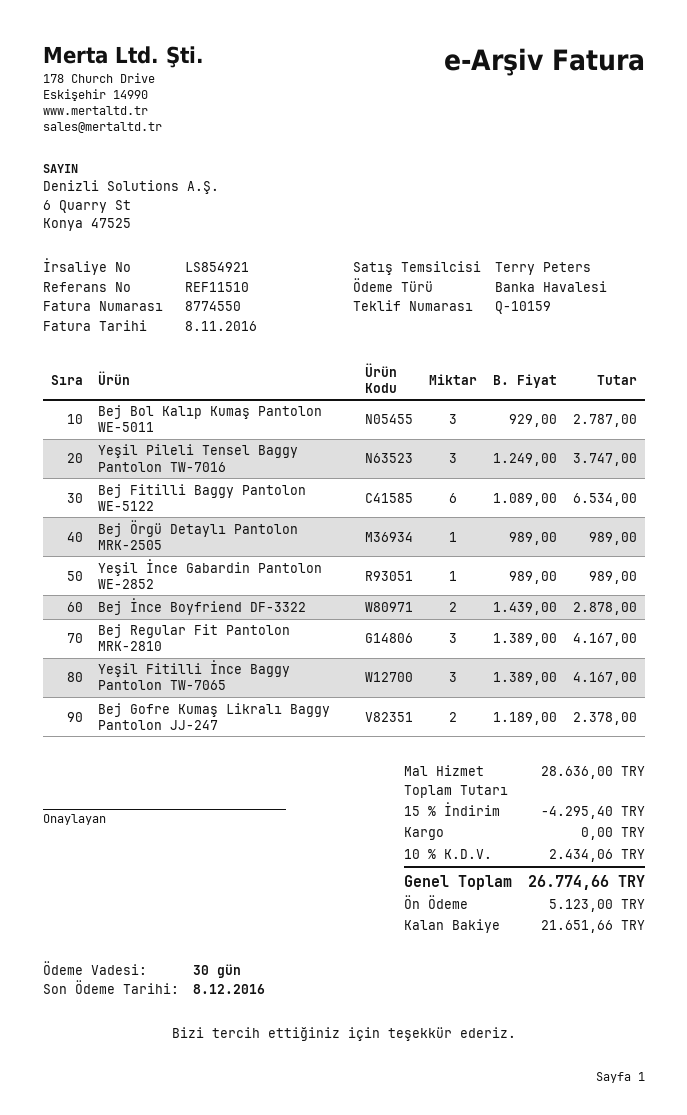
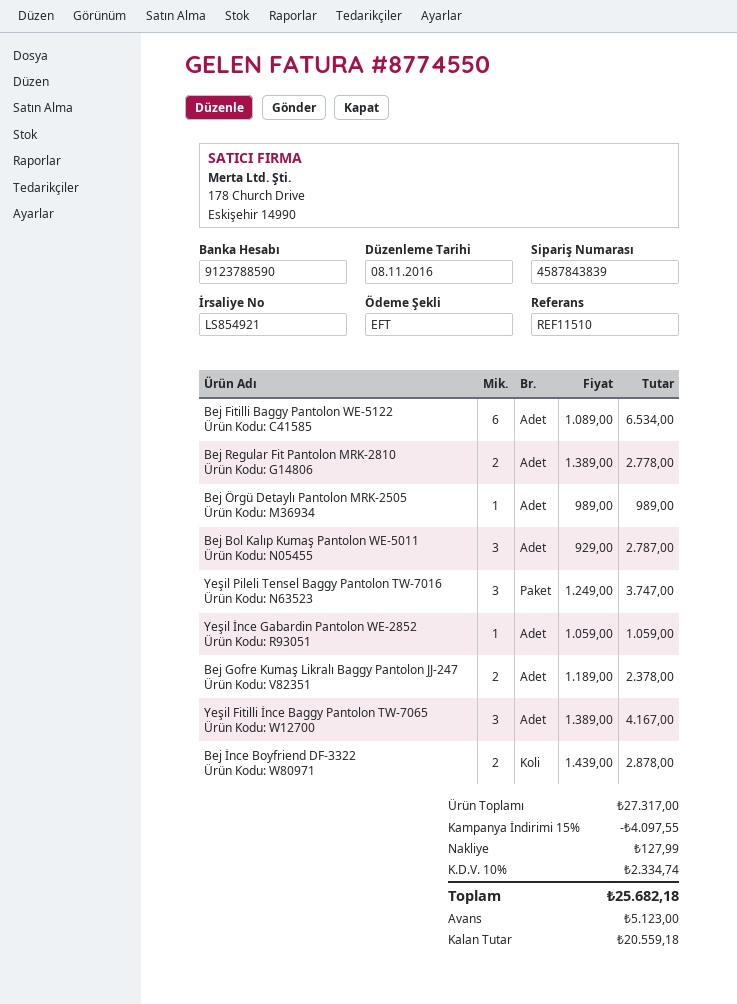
Yeşil İnce Gabardin Pantolon WE-2852: 1 x 989.00 = 989.00 -> 1 x 1059.00 = 1059.00
Bej Regular Fit Pantolon MRK-2810: 3 x 1389.00 = 4167.00 -> 2 x 1389.00 = 2778.00
subtotal: 28636.00 -> 27317.00
discount: 15% = 4295.40 -> 15% = 4097.55
shipping: 0.00 -> 127.99
tax: 10% = 2434.06 -> 10% = 2334.74
total: 26774.66 -> 25682.18
balance: 21651.66 -> 20559.18

